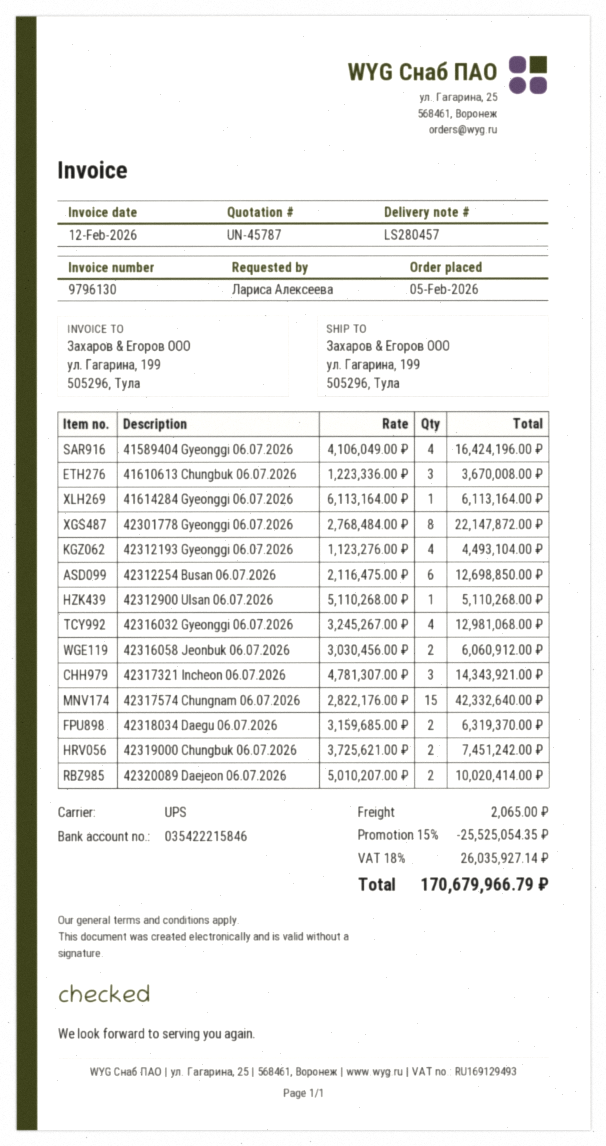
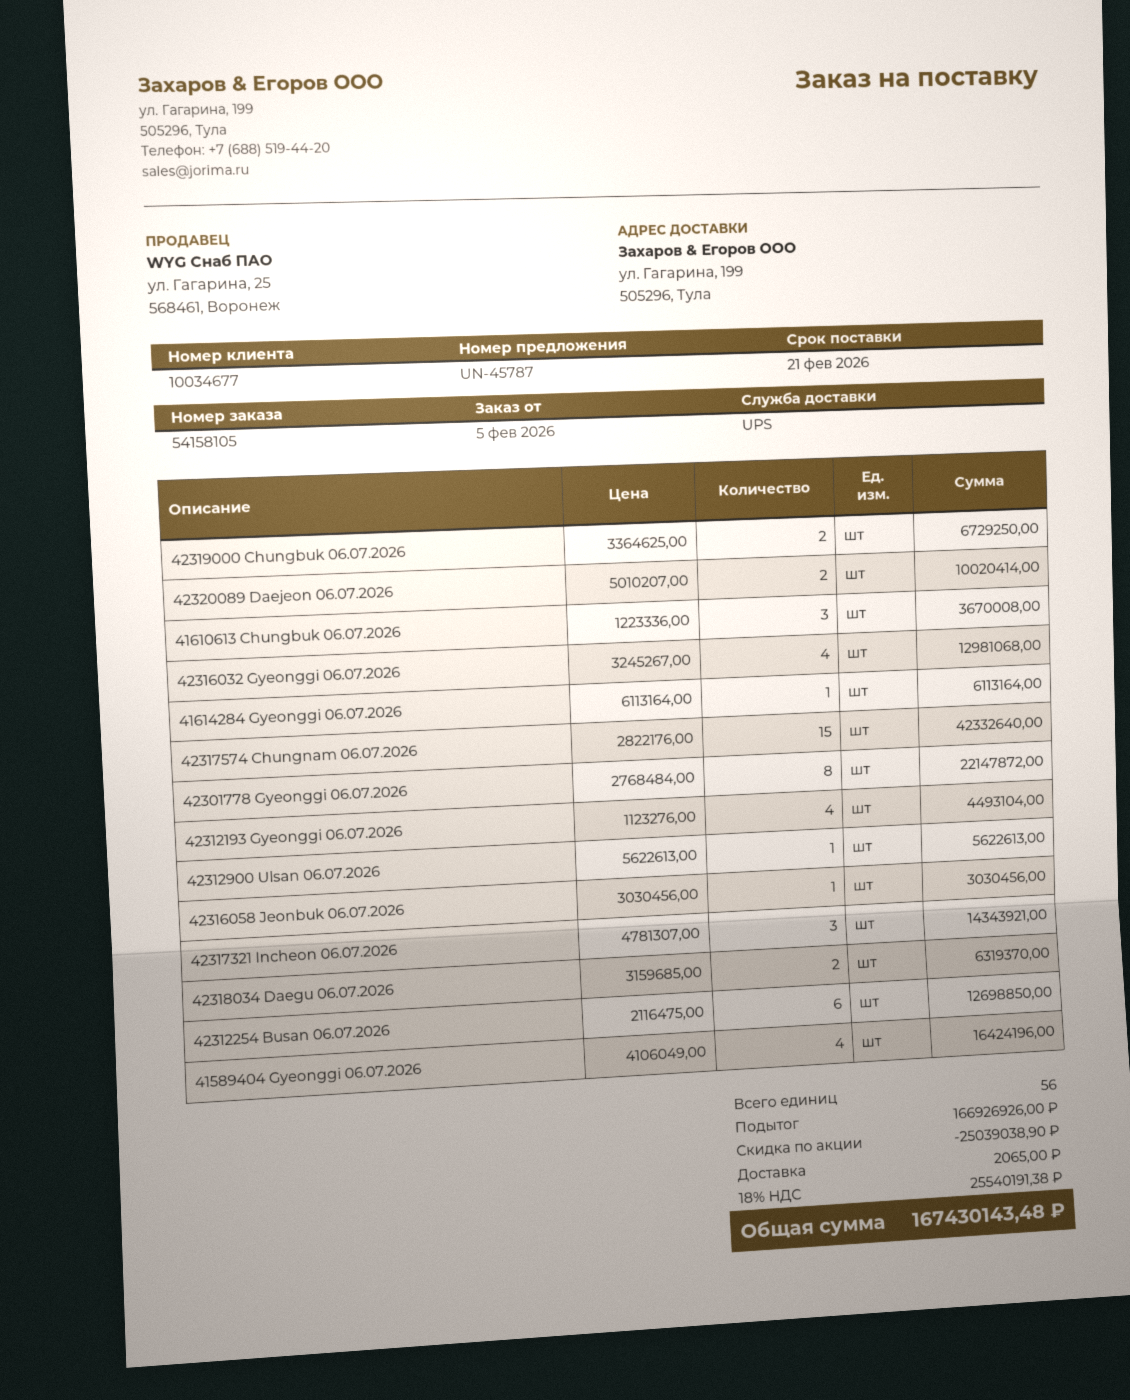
42312900 Ulsan 06.07.2026: 1 x 5110268.00 = 5110268.00 -> 1 x 5622613.00 = 5622613.00
42316058 Jeonbuk 06.07.2026: 2 x 3030456.00 = 6060912.00 -> 1 x 3030456.00 = 3030456.00
42319000 Chungbuk 06.07.2026: 2 x 3725621.00 = 7451242.00 -> 2 x 3364625.00 = 6729250.00
discount: 25525054.35 -> 25039038.90
tax: 18% = 26035927.14 -> 18% = 25540191.38
total: 170679966.79 -> 167430143.48

